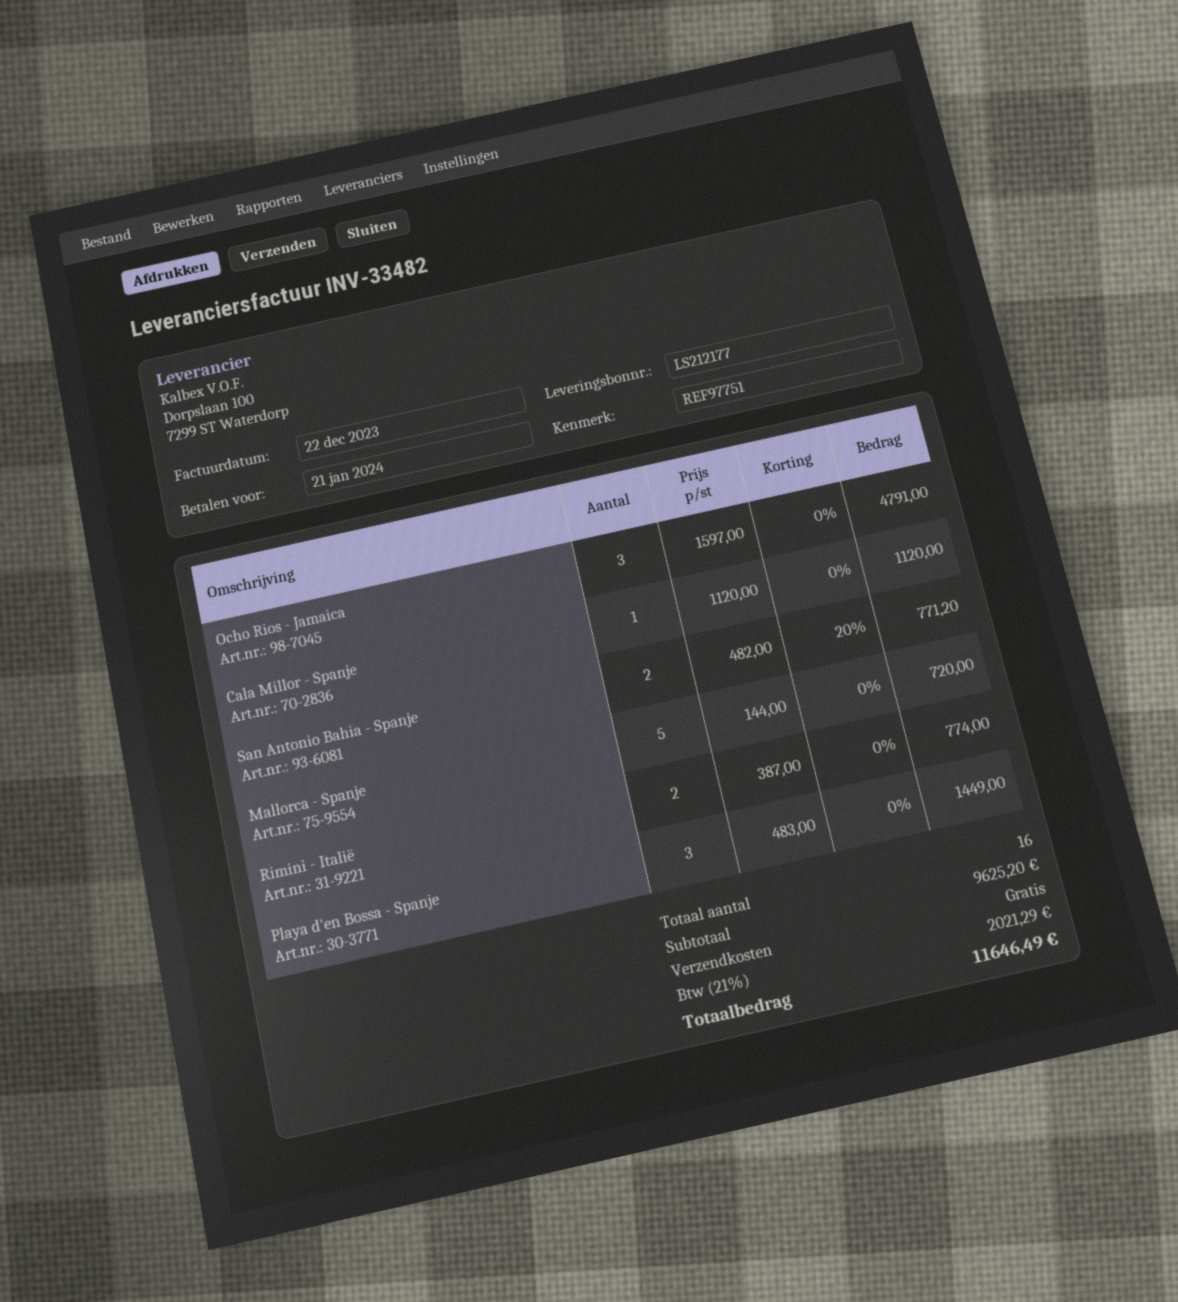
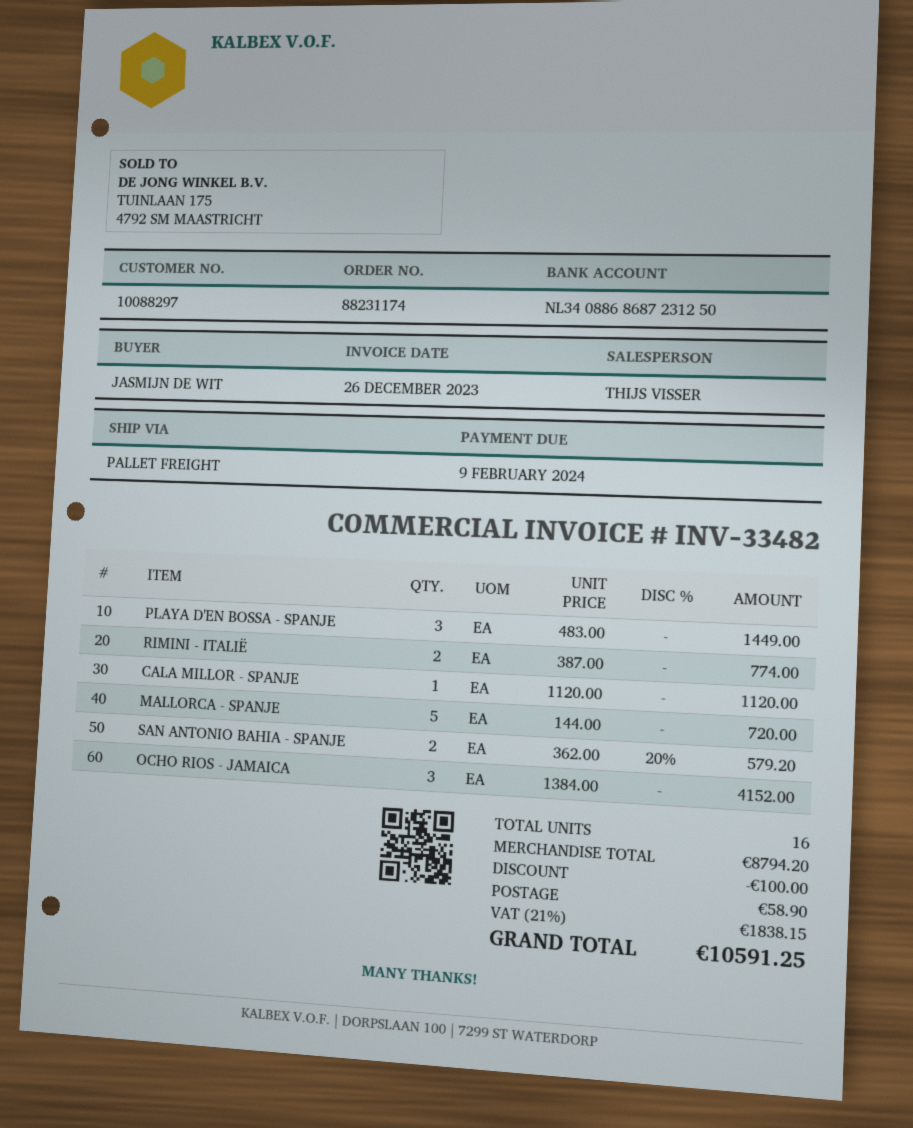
invoice date: 2023-12-22 -> 2023-12-26
due date: 2024-01-21 -> 2024-02-09
Ocho Rios - Jamaica: 3 x 1597.00 = 4791.00 -> 3 x 1384.00 = 4152.00
San Antonio Bahia - Spanje: 2 x 482.00 - 20% = 771.20 -> 2 x 362.00 - 20% = 579.20
subtotal: 9625.20 -> 8794.20
discount: none -> 100.00
shipping: 0.00 -> 58.90
tax: 21% = 2021.29 -> 21% = 1838.15
total: 11646.49 -> 10591.25

